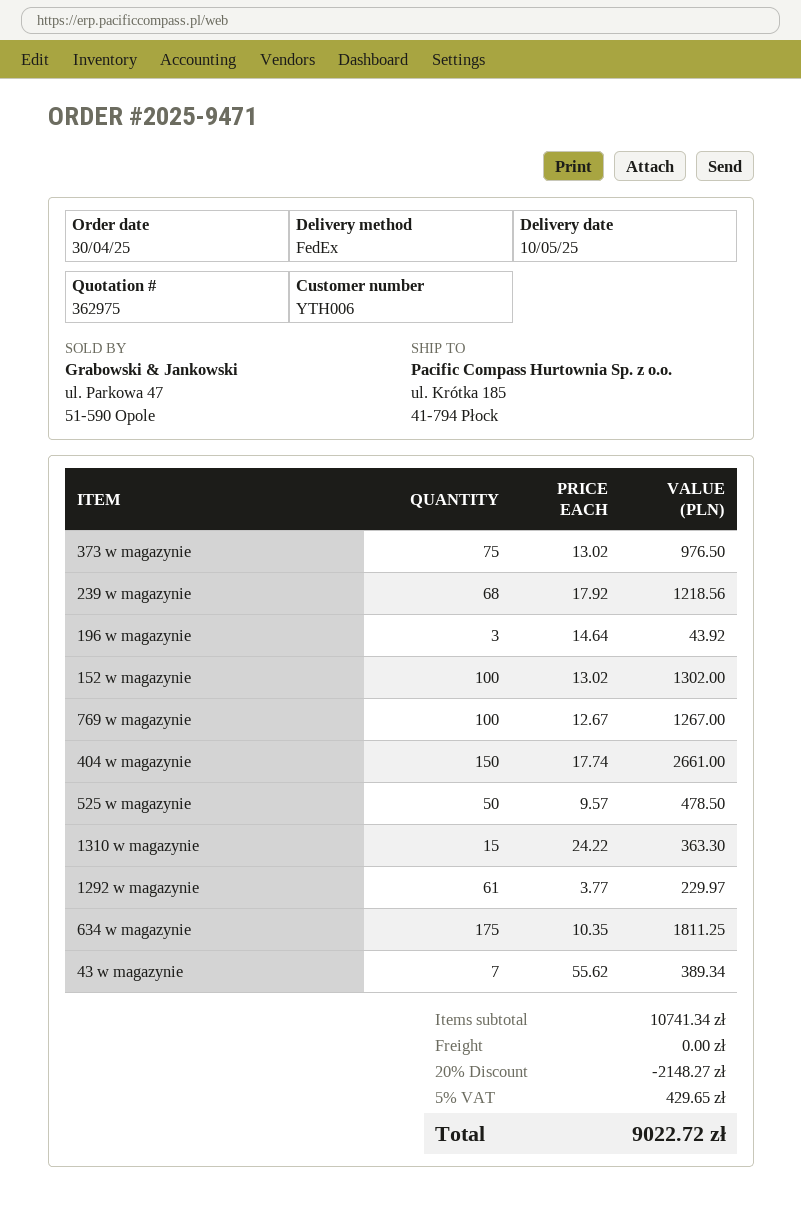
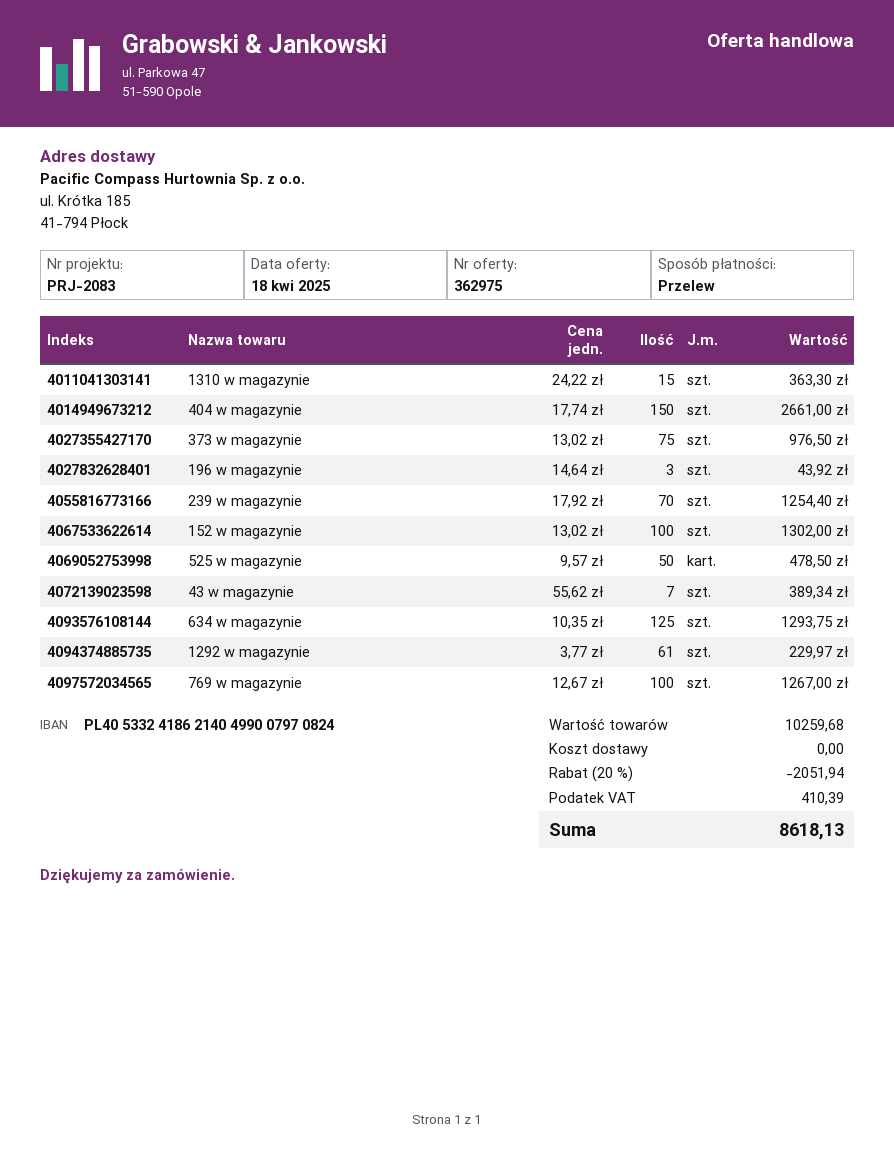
239 w magazynie: 68 x 17.92 = 1218.56 -> 70 x 17.92 = 1254.40
634 w magazynie: 175 x 10.35 = 1811.25 -> 125 x 10.35 = 1293.75
subtotal: 10741.34 -> 10259.68
discount: 20% = 2148.27 -> 20% = 2051.94
tax: 429.65 -> 410.39
total: 9022.72 -> 8618.13

